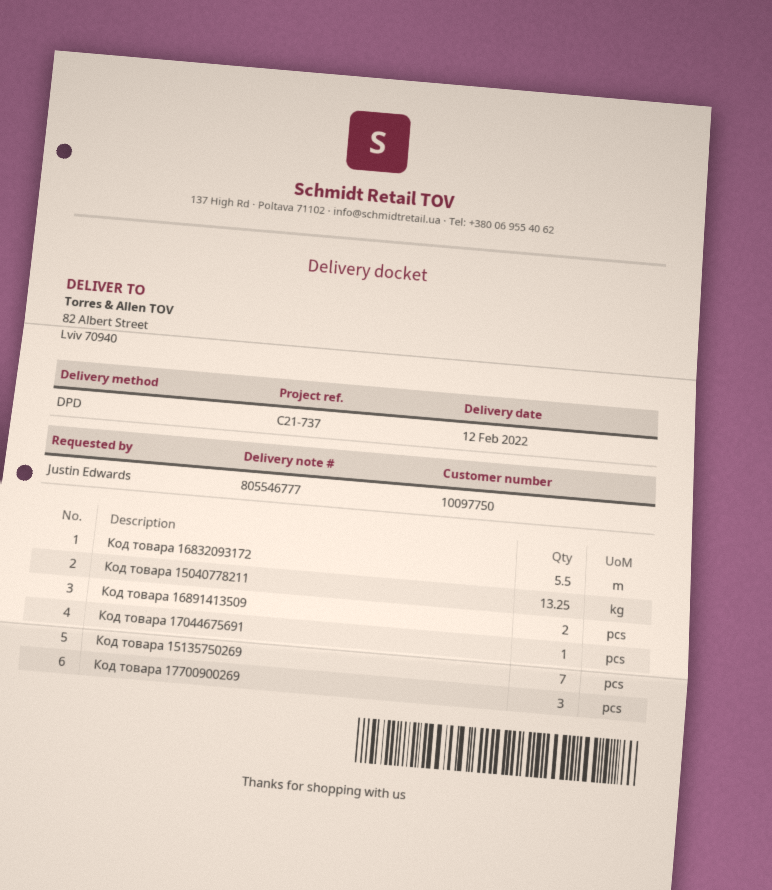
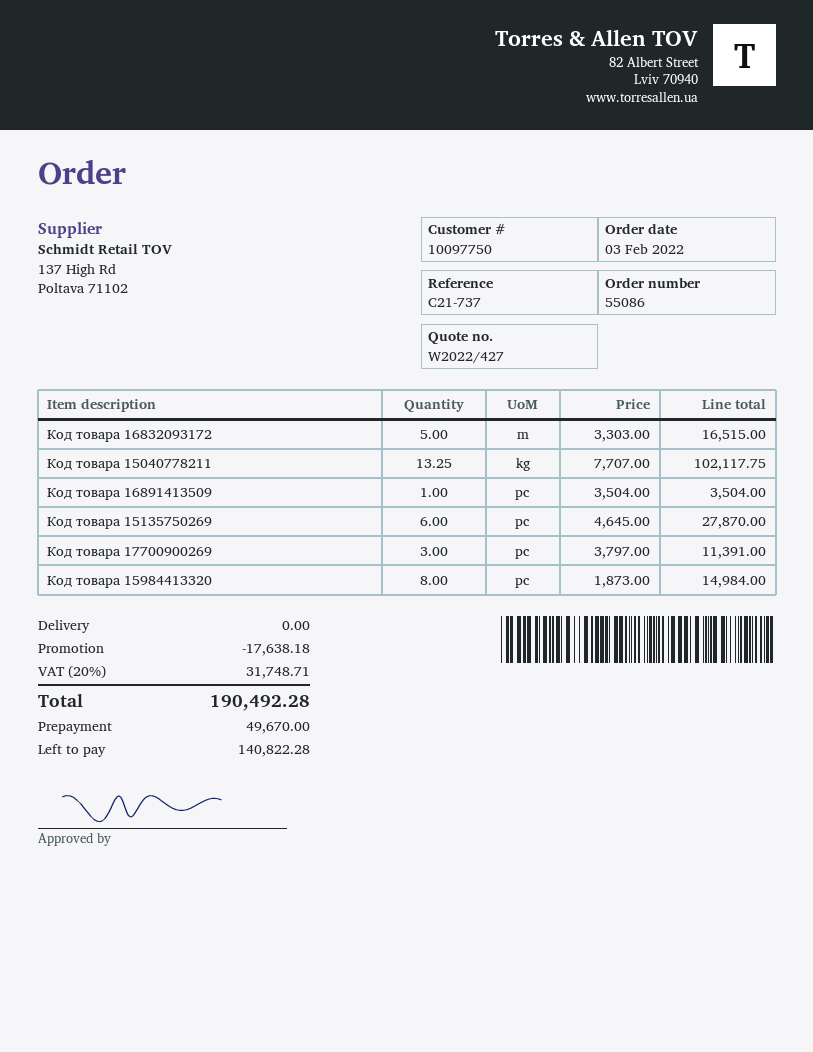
Код товара 16832093172: 5.5 -> 5
Код товара 16891413509: 2 -> 1
Код товара 17044675691: 1 -> none
Код товара 15135750269: 7 -> 6
Код товара 15984413320: none -> 8

